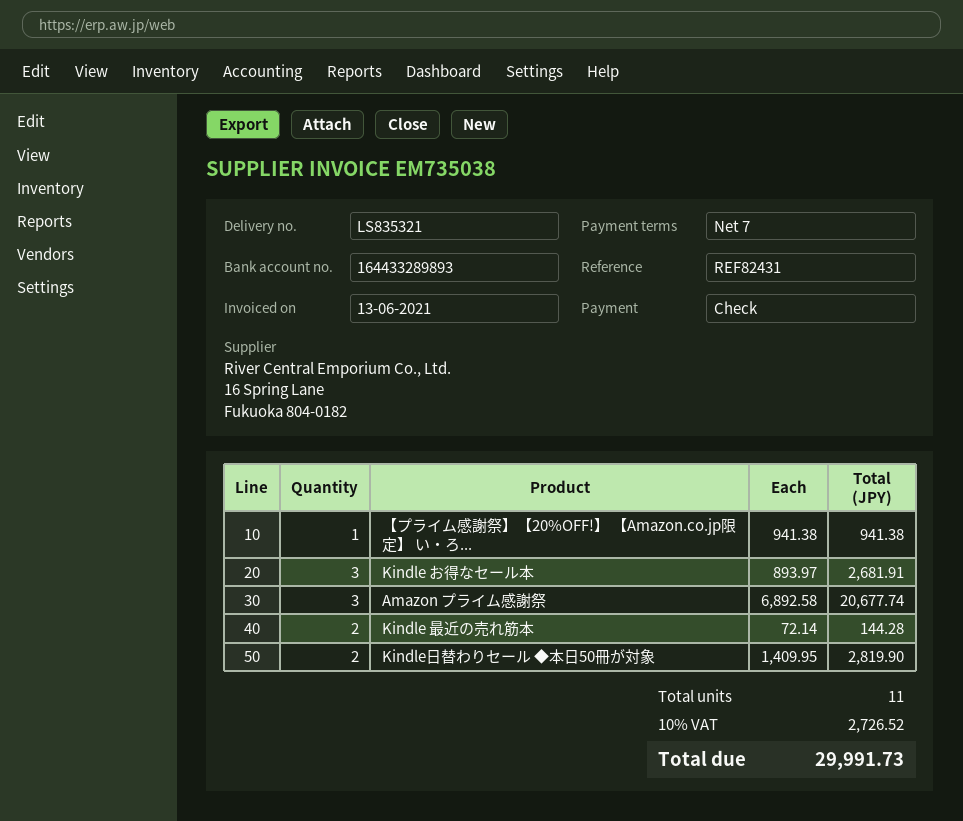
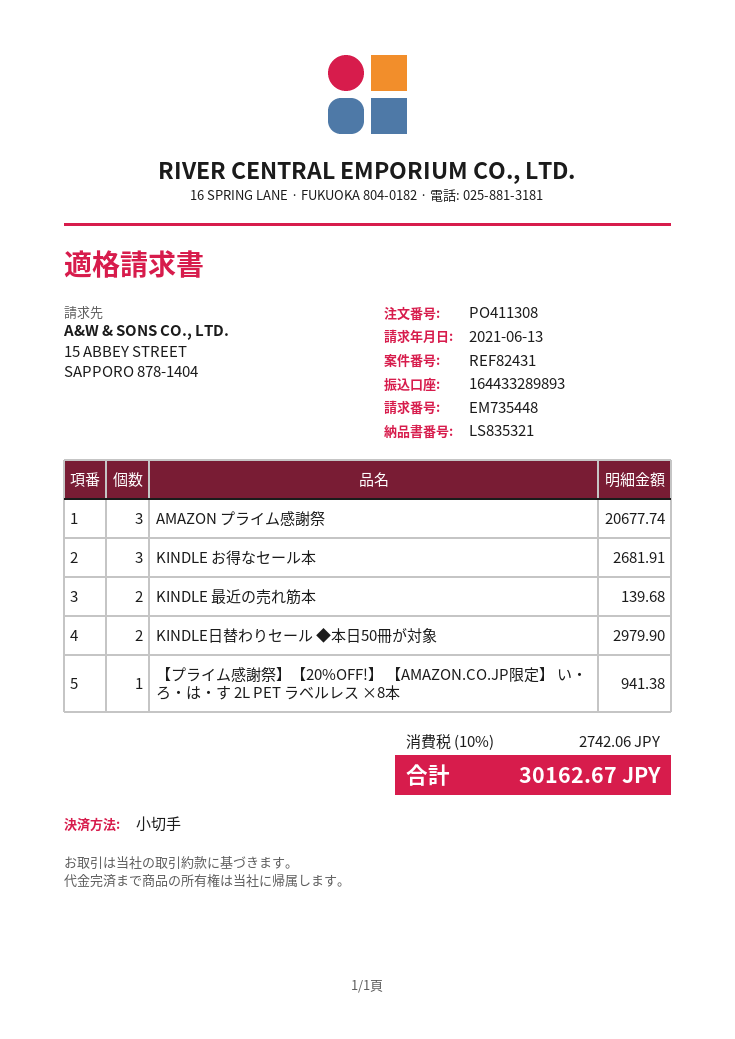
invoice number: EM735038 -> EM735448
Kindle 最近の売れ筋本: 2 for 144.28 -> 2 for 139.68
Kindle日替わりセール ◆本日50冊が対象: 2 for 2819.90 -> 2 for 2979.90
tax: 10% = 2726.52 -> 10% = 2742.06
total: 29991.73 -> 30162.67

